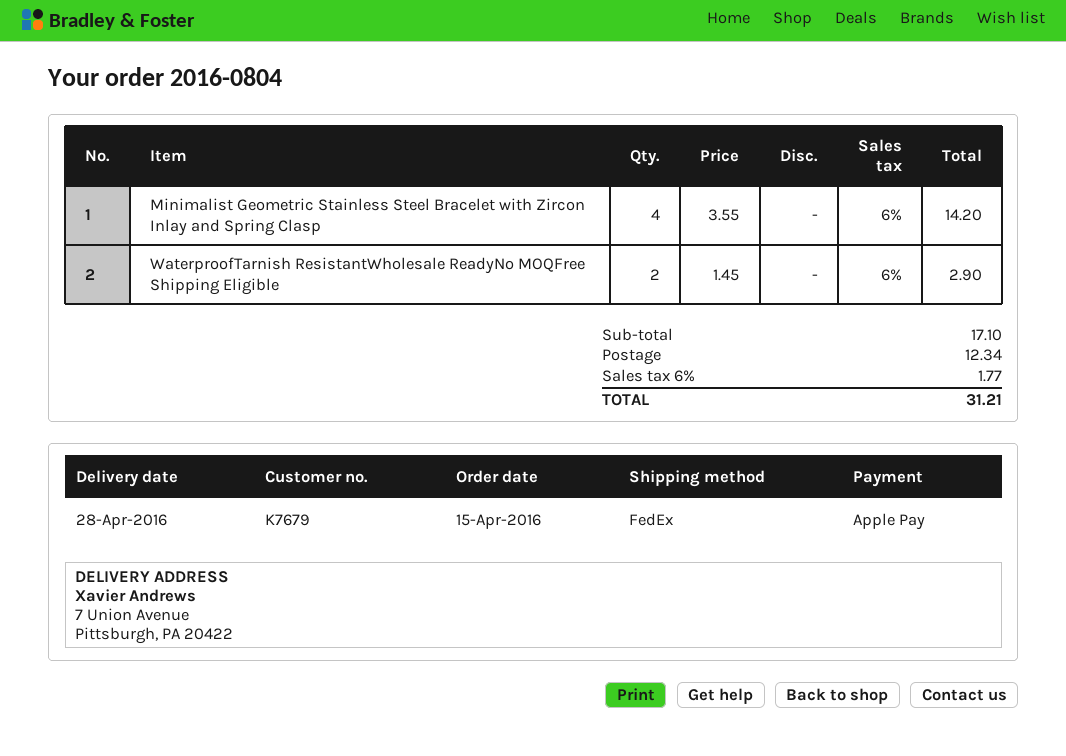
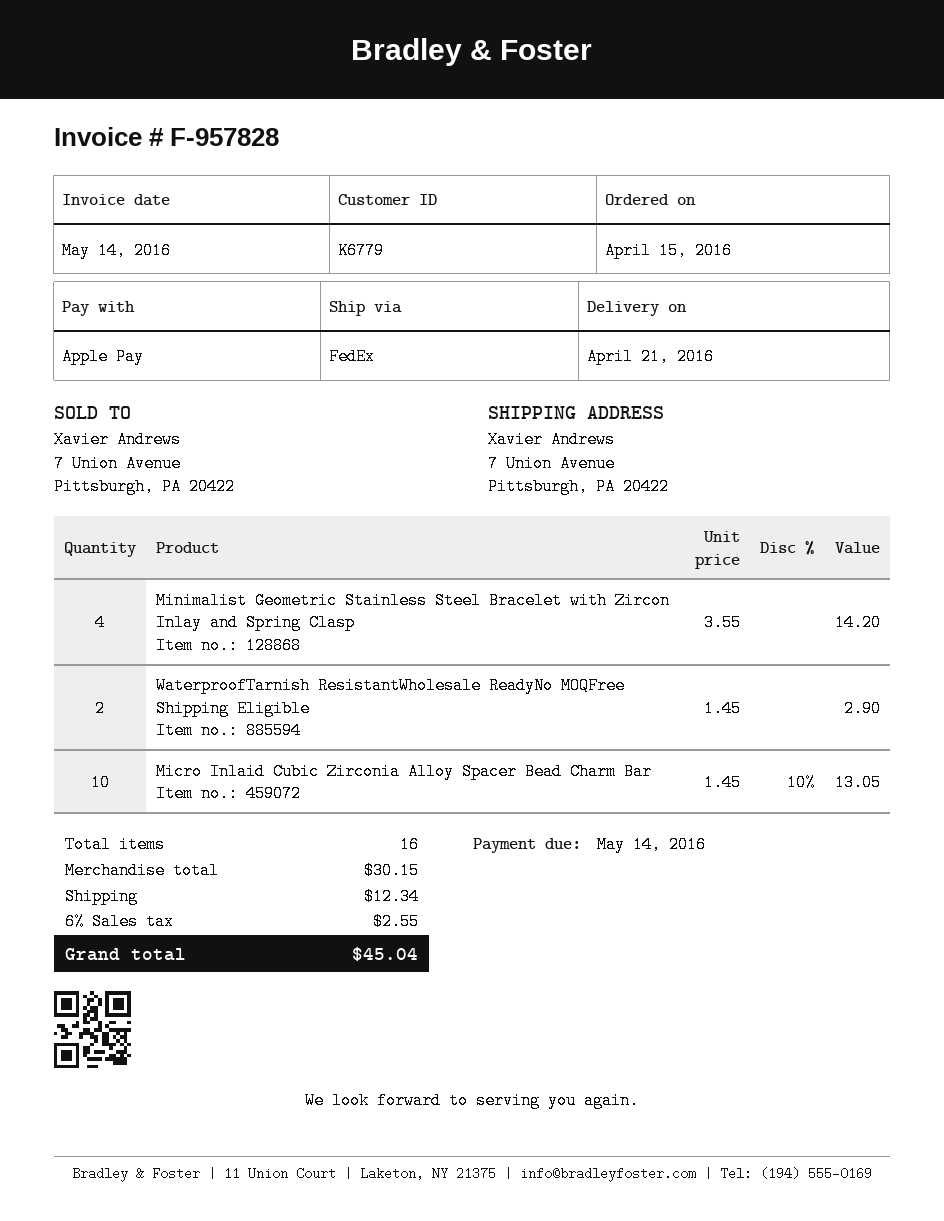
delivery date: 2016-04-28 -> 2016-04-21
customer number: K7679 -> K6779
Micro Inlaid Cubic Zirconia Alloy Spacer Bead Charm Bar: none -> 10 x 1.45 - 10% = 13.05
subtotal: 17.10 -> 30.15
tax: 6% = 1.77 -> 6% = 2.55
total: 31.21 -> 45.04

